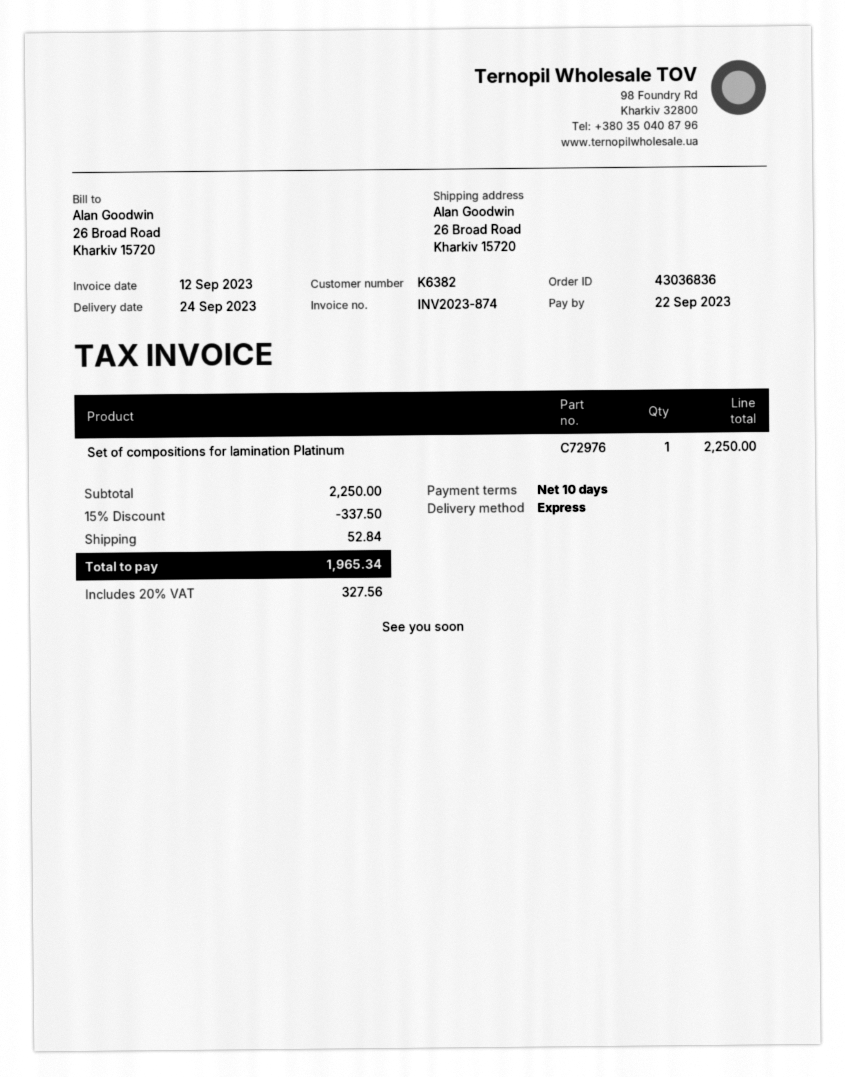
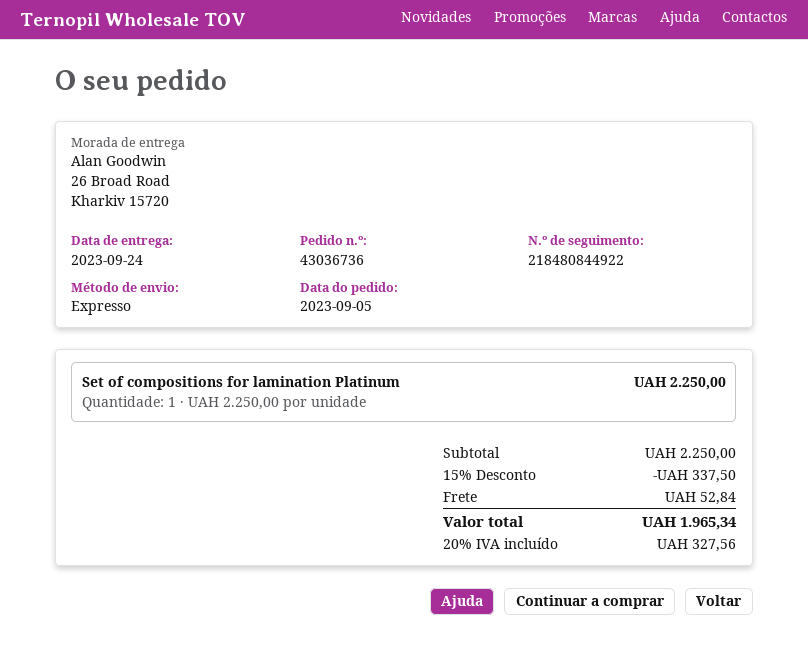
order number: 43036836 -> 43036736

